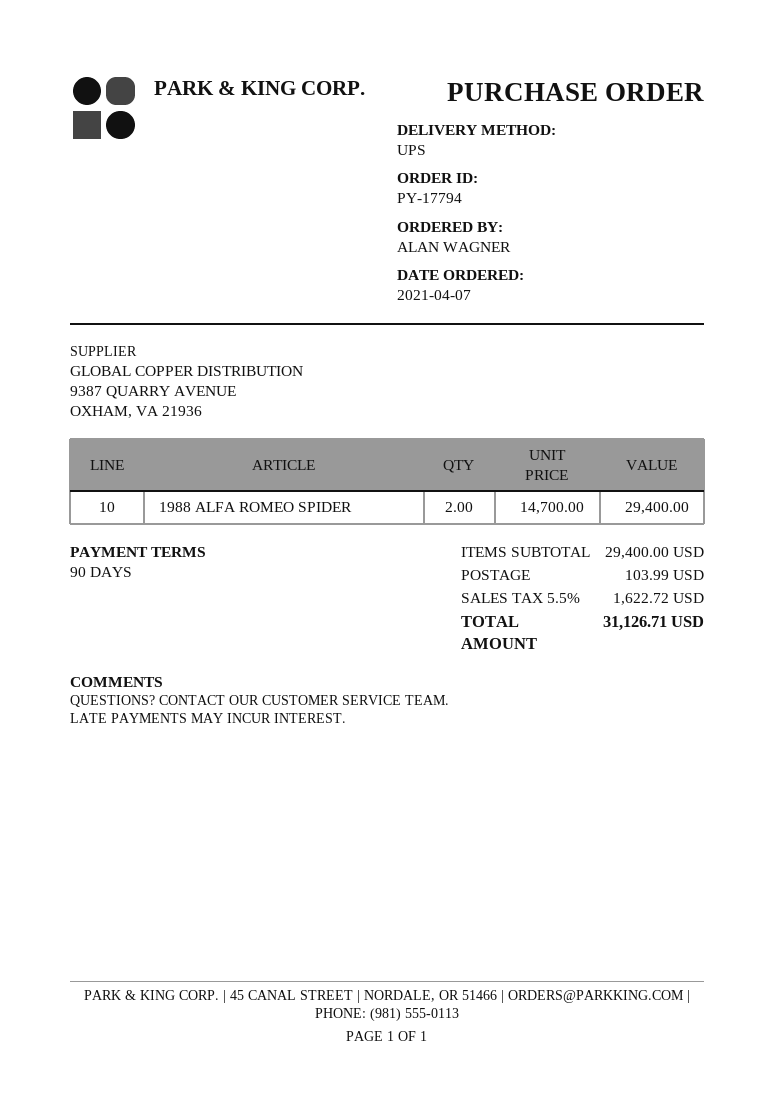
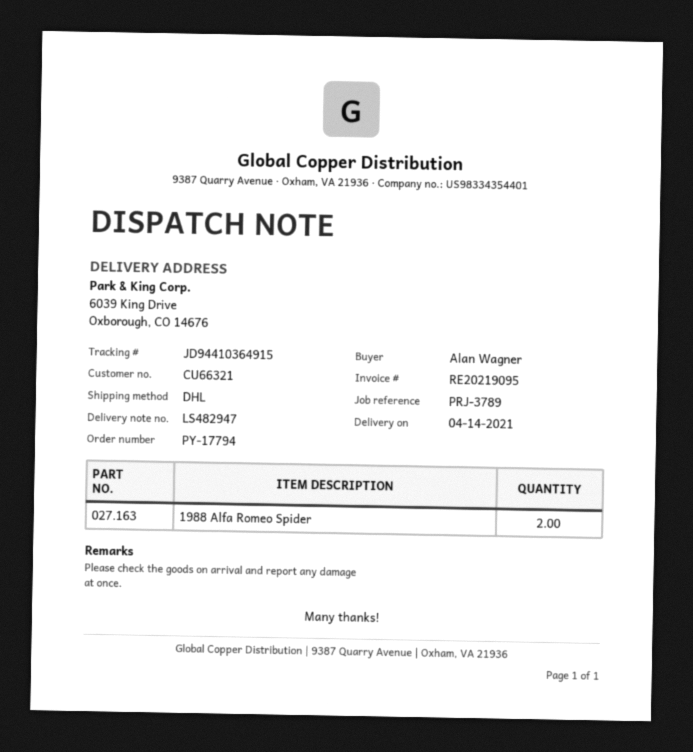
shipping method: UPS -> DHL

